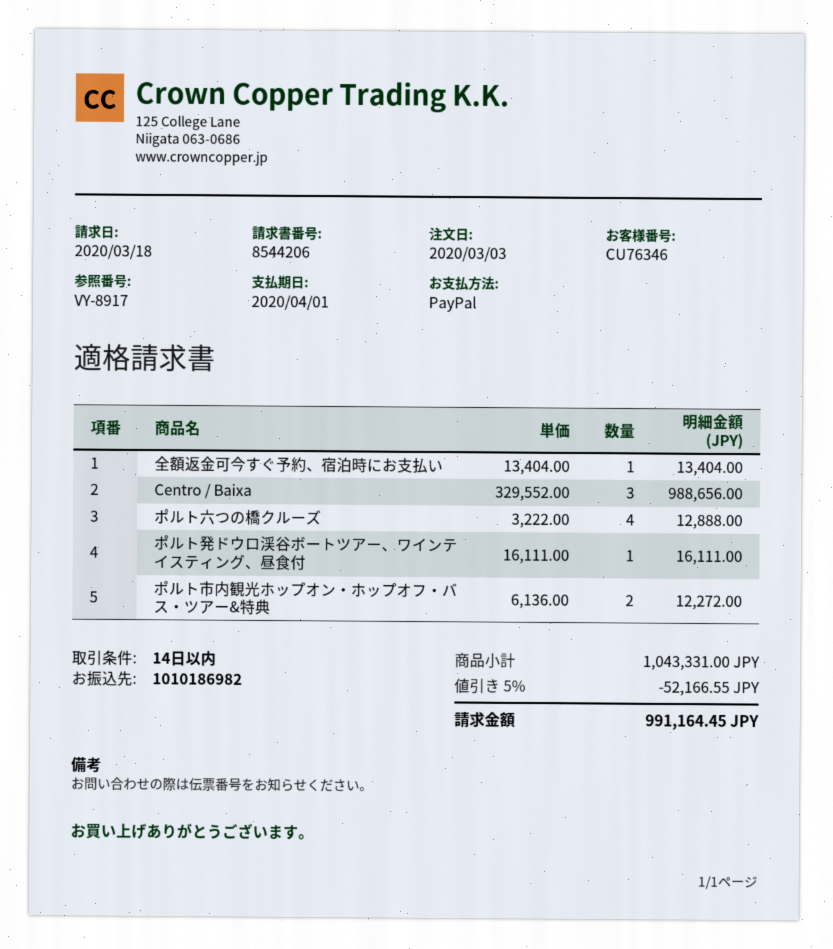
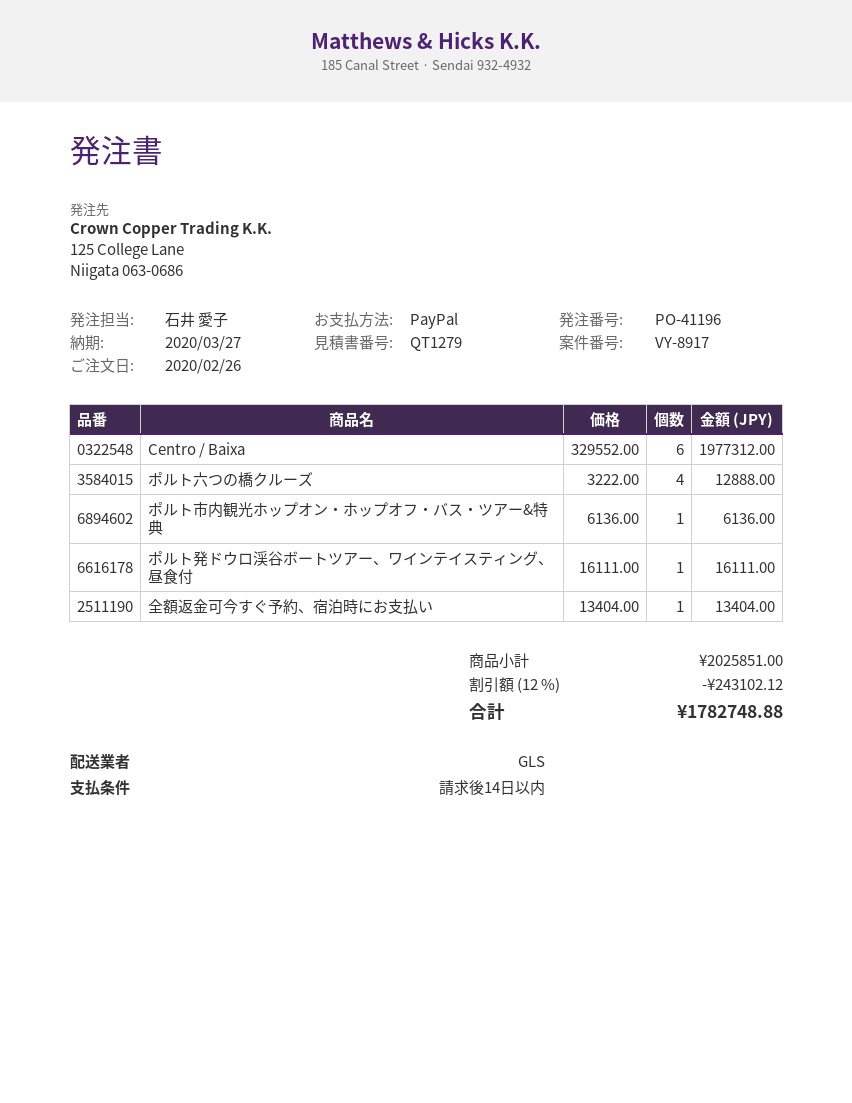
order date: 2020-03-03 -> 2020-02-26
Centro / Baixa: 3 x 329552.00 = 988656.00 -> 6 x 329552.00 = 1977312.00
ポルト市内観光ホップオン・ホップオフ・バス・ツアー&特典: 2 x 6136.00 = 12272.00 -> 1 x 6136.00 = 6136.00
subtotal: 1043331.00 -> 2025851.00
discount: 5% = 52166.55 -> 12% = 243102.12
total: 991164.45 -> 1782748.88

